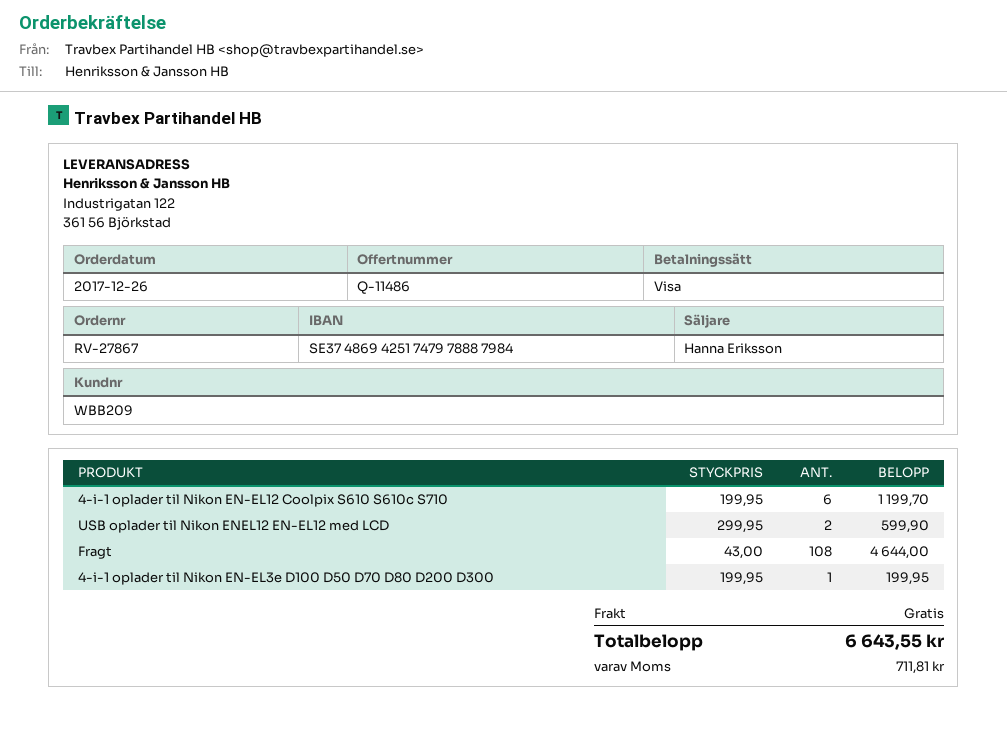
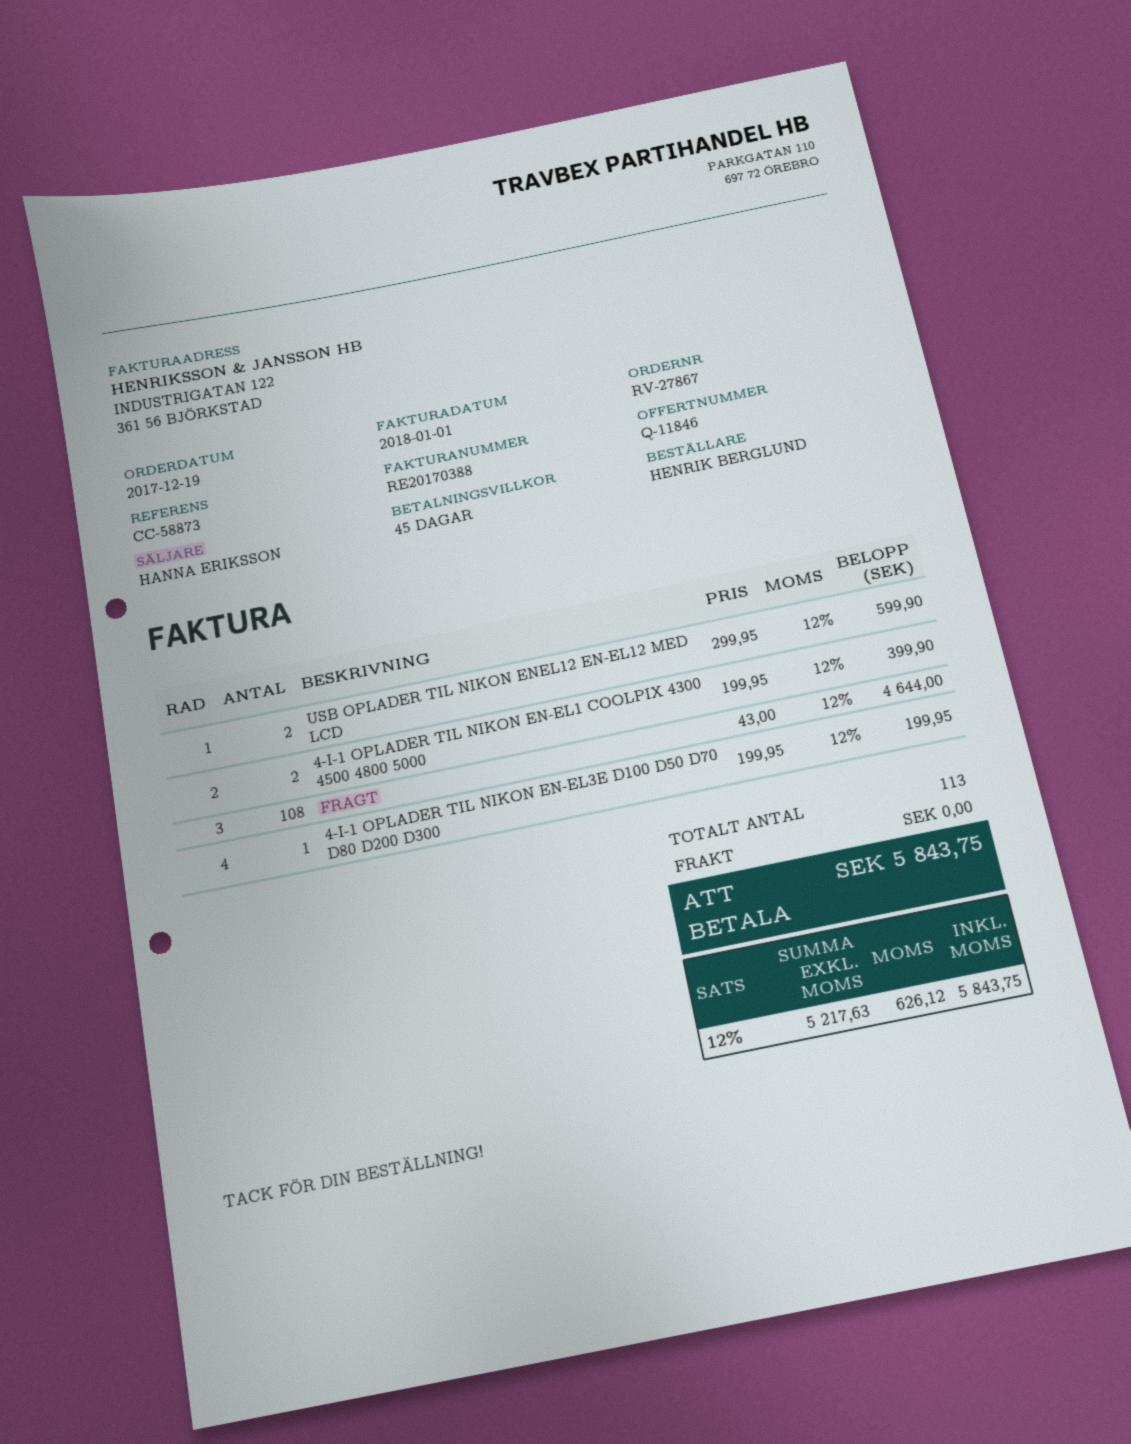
quote number: Q-11486 -> Q-11846
order date: 2017-12-26 -> 2017-12-19
4-i-1 oplader til Nikon EN-EL12 Coolpix S610 S610c S710: 6 x 199.95 = 1199.70 -> none
4-I-1 OPLADER TIL NIKON EN-EL1 COOLPIX 4300 4500 4800 5000: none -> 2 x 199.95 = 399.90
tax: 711.81 -> 626.12
total: 6643.55 -> 5843.75

